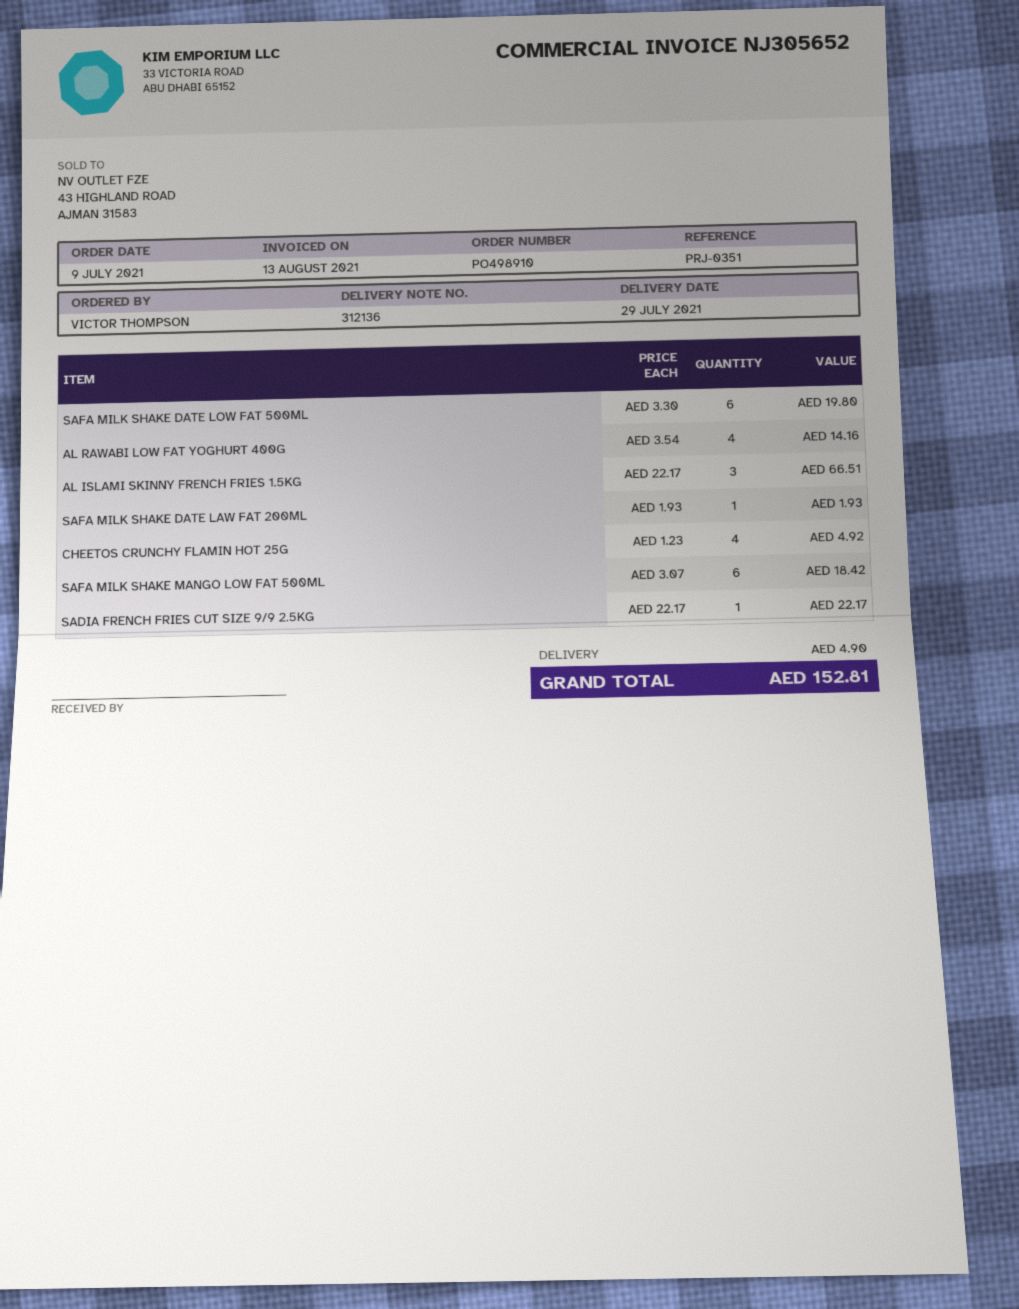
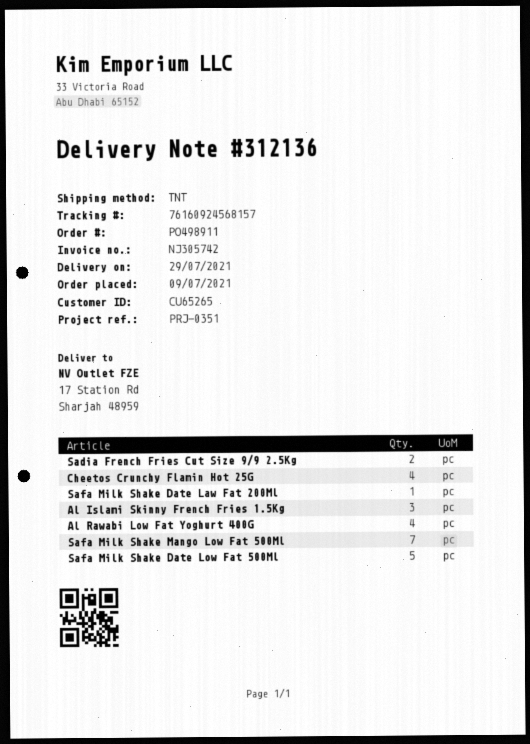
order number: PO498910 -> PO498911
invoice number: NJ305652 -> NJ305742
SAFA MILK SHAKE DATE LOW FAT 500ML: 6 -> 5
SAFA MILK SHAKE MANGO LOW FAT 500ML: 6 -> 7
SADIA FRENCH FRIES CUT SIZE 9/9 2.5KG: 1 -> 2

